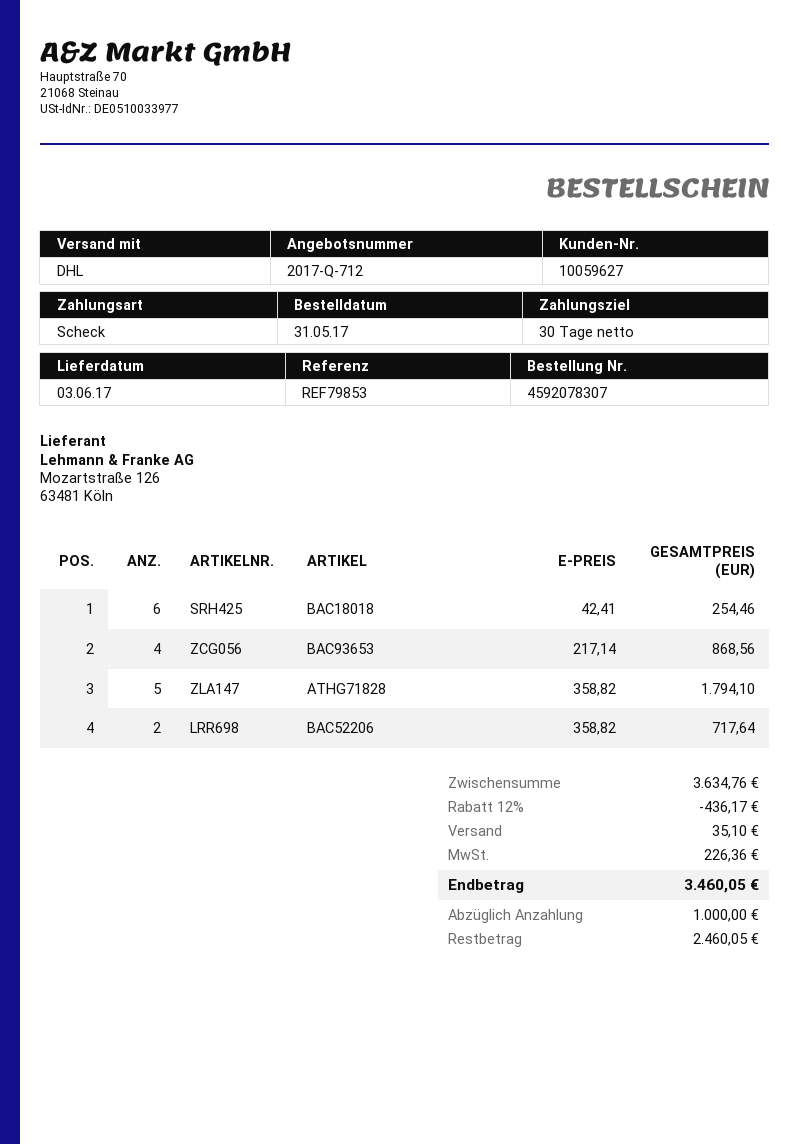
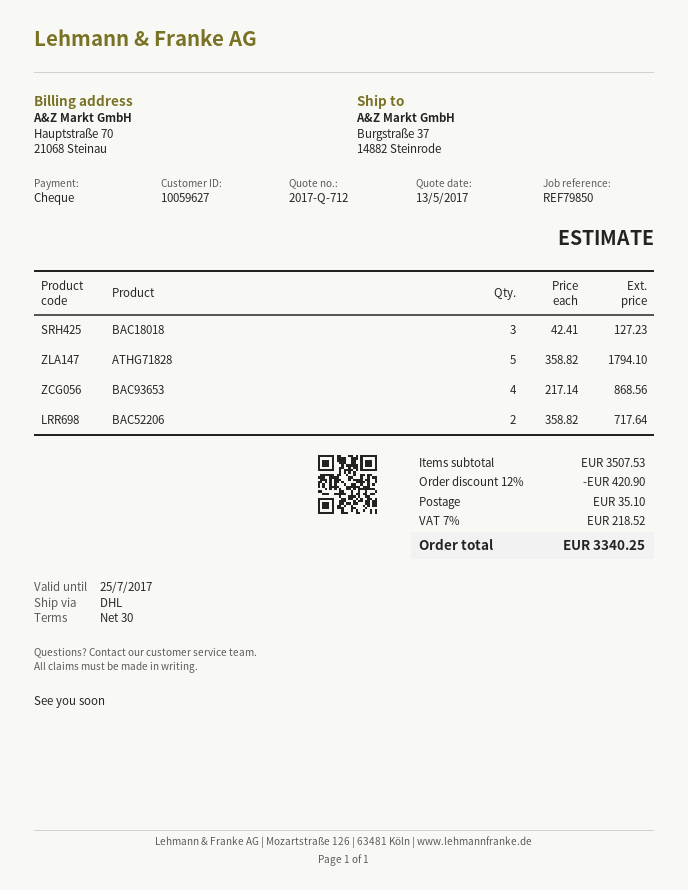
reference: REF79853 -> REF79850
BAC18018: 6 x 42.41 = 254.46 -> 3 x 42.41 = 127.23
subtotal: 3634.76 -> 3507.53
discount: 12% = 436.17 -> 12% = 420.90
tax: 226.36 -> 218.52
total: 3460.05 -> 3340.25

